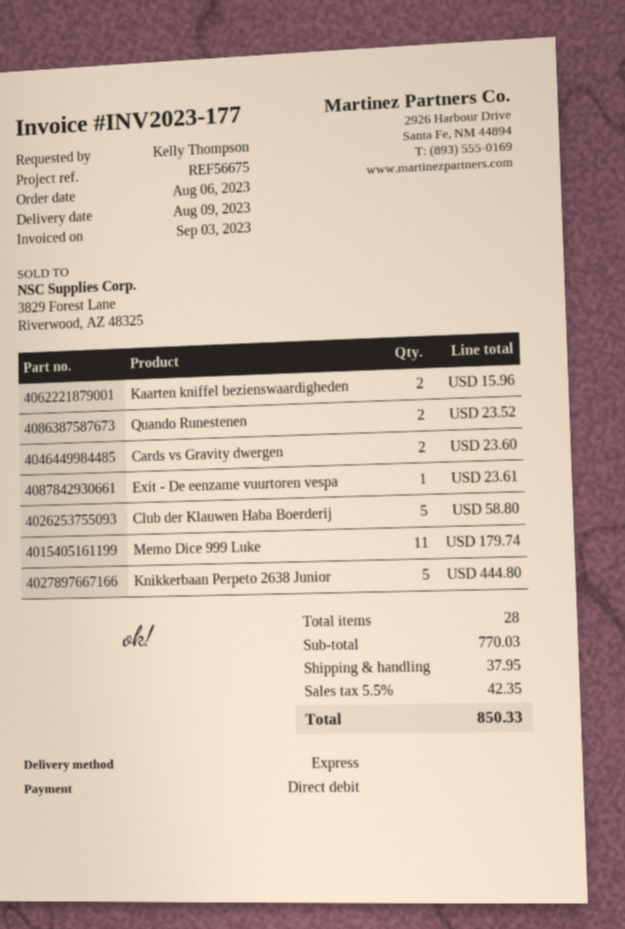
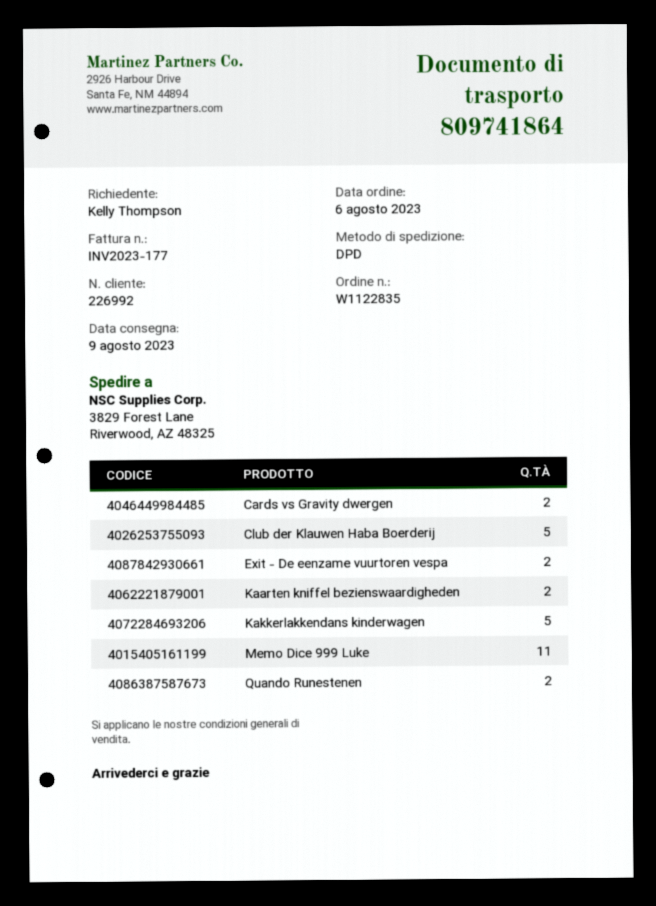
shipping method: express -> DPD
Exit - De eenzame vuurtoren vespa: 1 -> 2
Knikkerbaan Perpeto 2638 Junior: 5 -> none
Kakkerlakkendans kinderwagen: none -> 5

